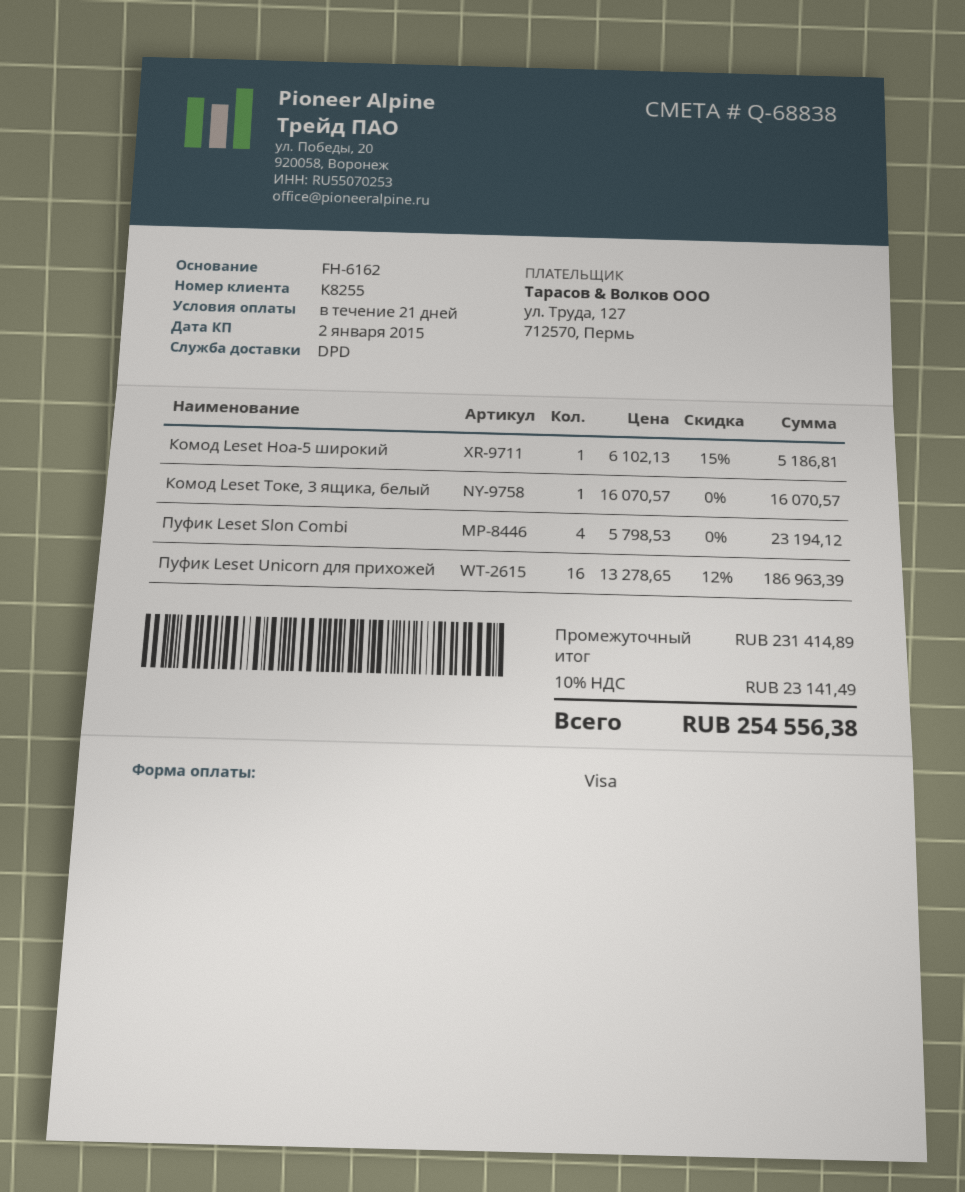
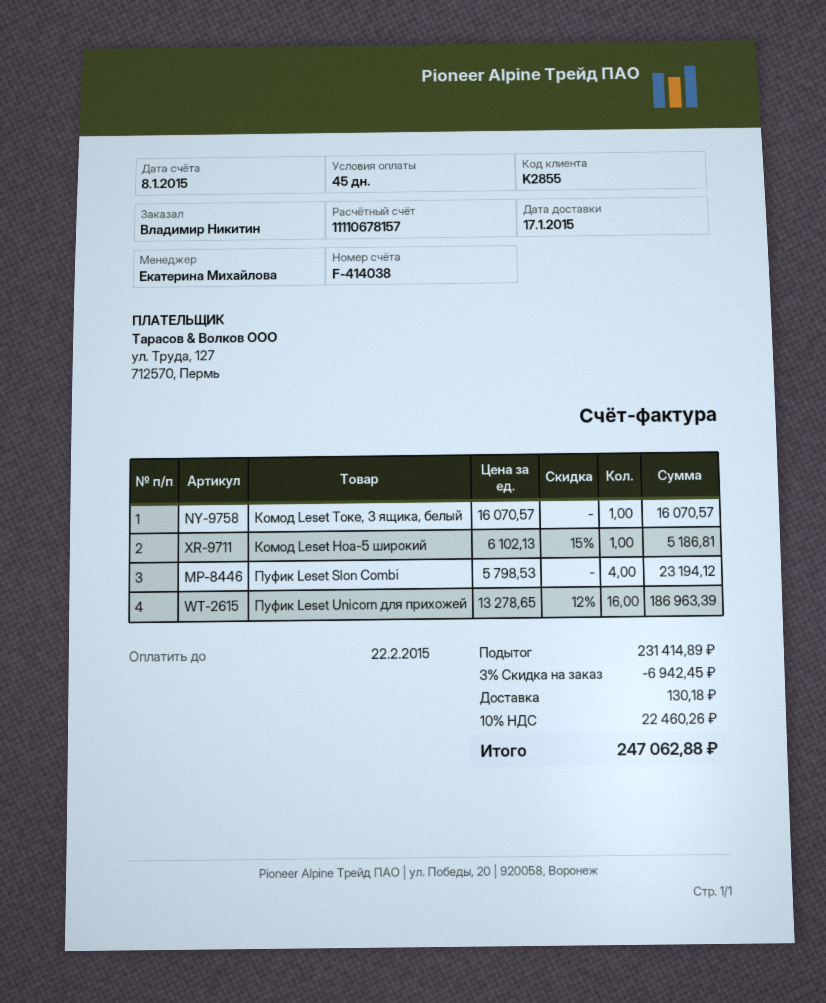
payment terms: 21 days -> 45 days
customer number: K8255 -> K2855
discount: none -> 3% = 6942.45
shipping: none -> 130.18
tax: 10% = 23141.49 -> 10% = 22460.26
total: 254556.38 -> 247062.88

